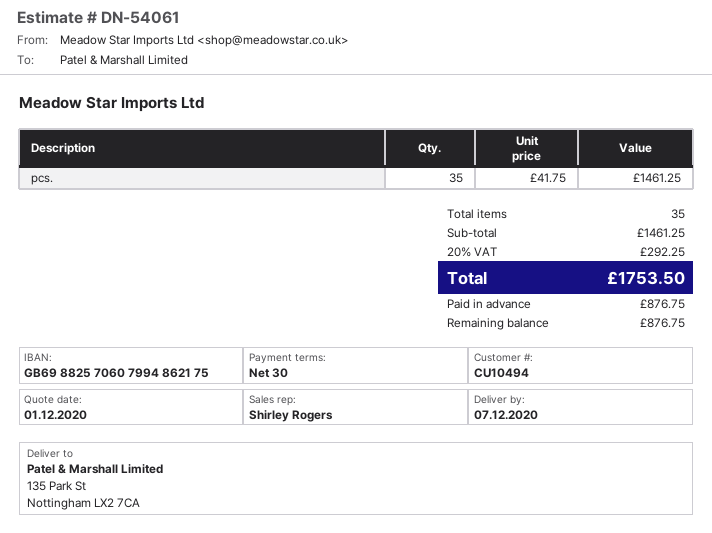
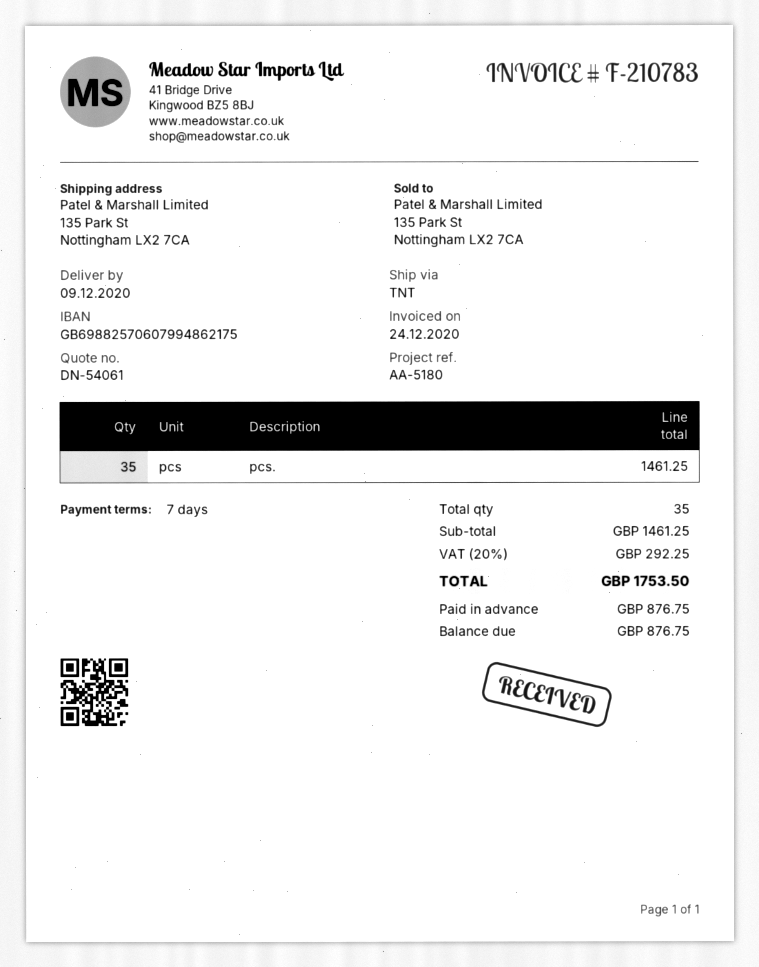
delivery date: 2020-12-07 -> 2020-12-09
payment terms: 30 days -> 7 days

